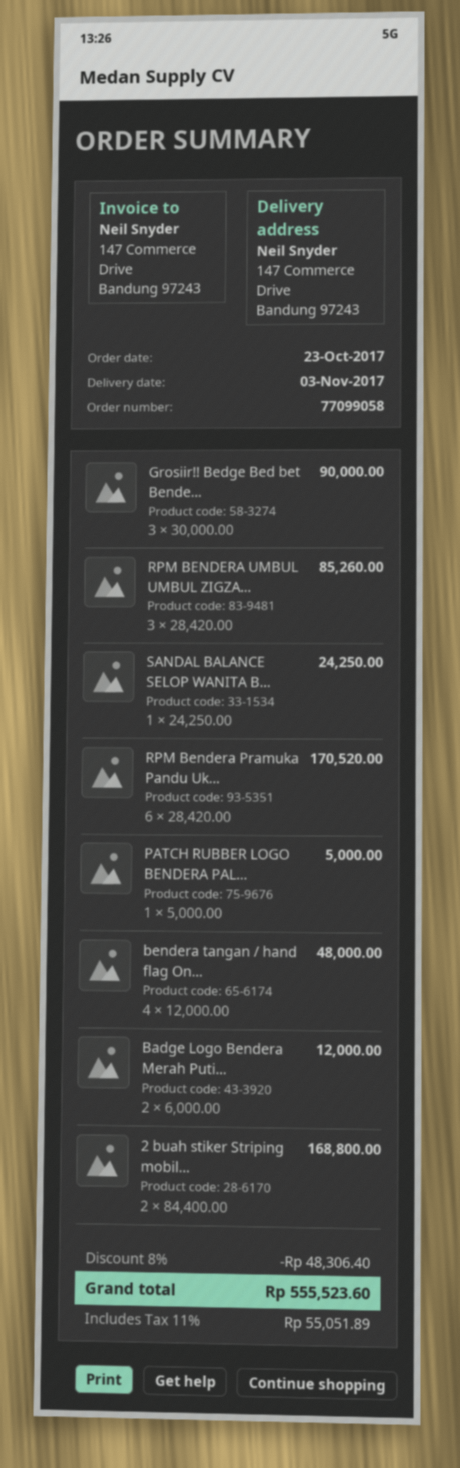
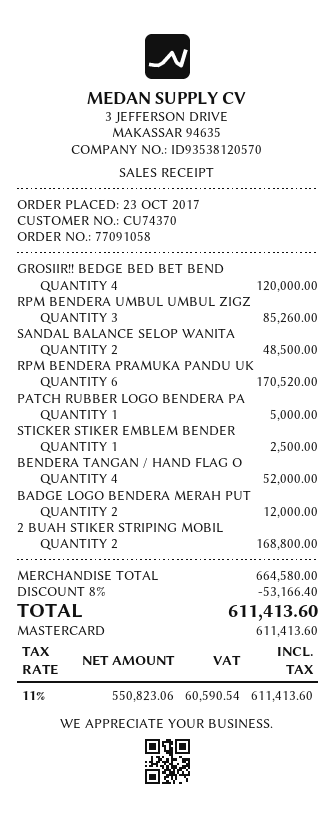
order number: 77099058 -> 77091058
Grosiir!! Bedge Bed bet Bende...: 3 for 90000.00 -> 4 for 120000.00
SANDAL BALANCE SELOP WANITA B...: 1 for 24250.00 -> 2 for 48500.00
bendera tangan / hand flag On...: 4 for 48000.00 -> 4 for 52000.00
STICKER STIKER EMBLEM BENDER: none -> 1 for 2500.00
discount: 8% = 48306.40 -> 8% = 53166.40
tax: 11% = 55051.89 -> 11% = 60590.54
total: 555523.60 -> 611413.60

